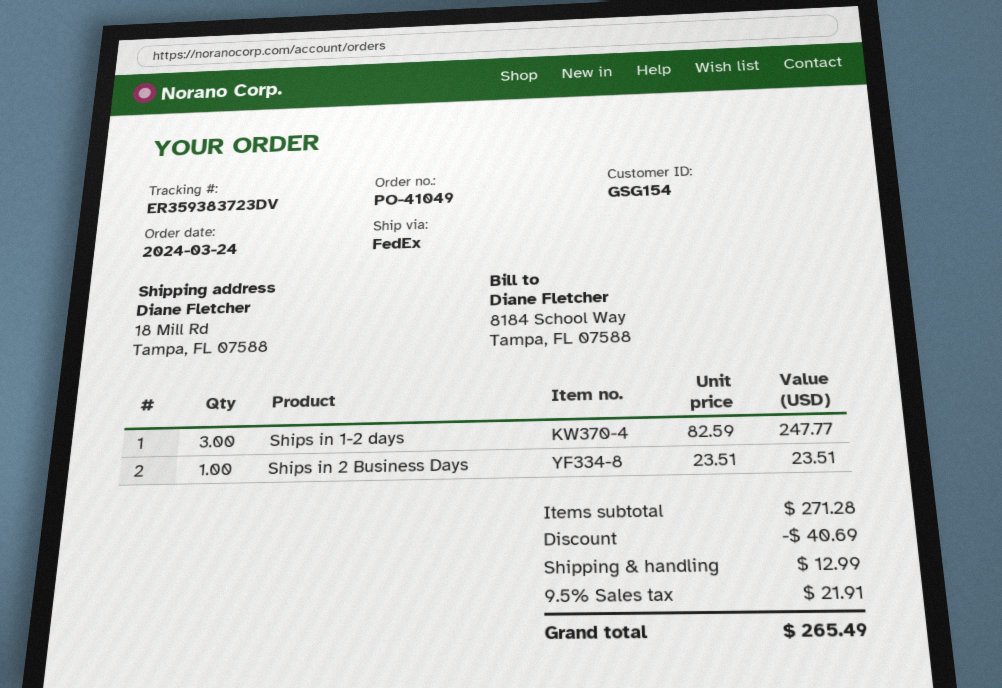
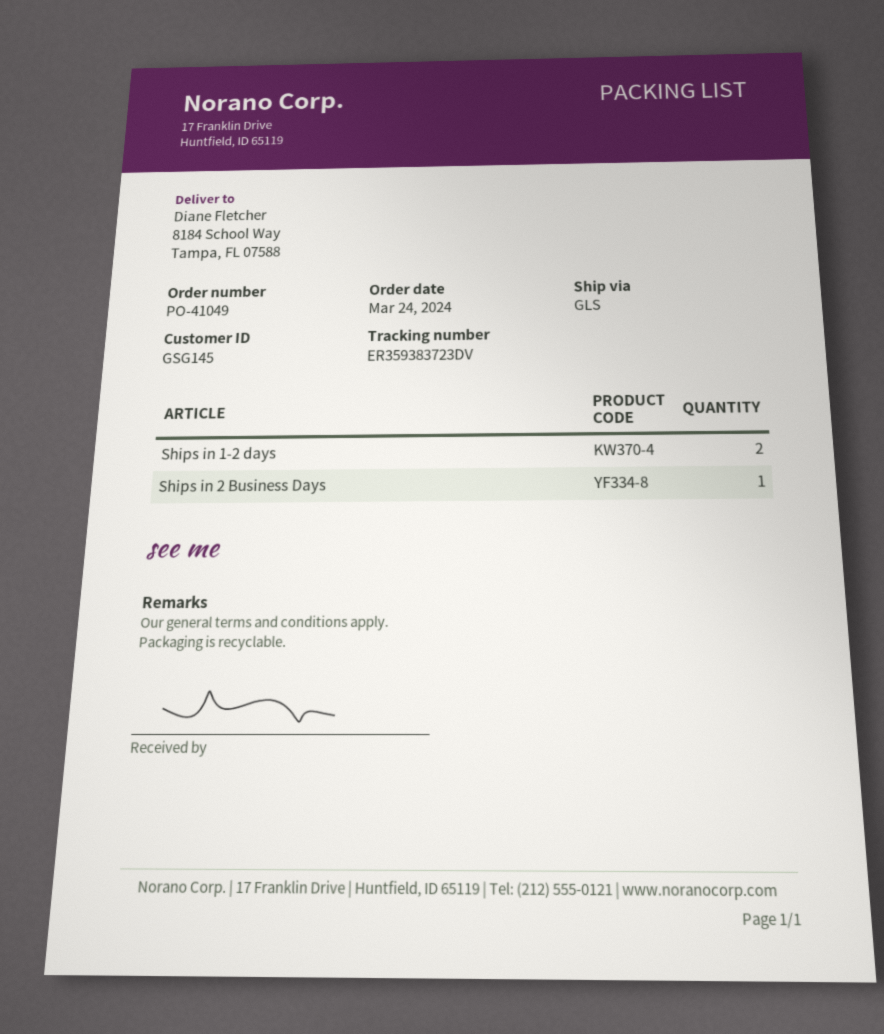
customer number: GSG154 -> GSG145
shipping method: FedEx -> GLS
ship to: 18 Mill Rd, Tampa, FL 07588 -> 8184 School Way, Tampa, FL 07588
Ships in 1-2 days: 3 -> 2

